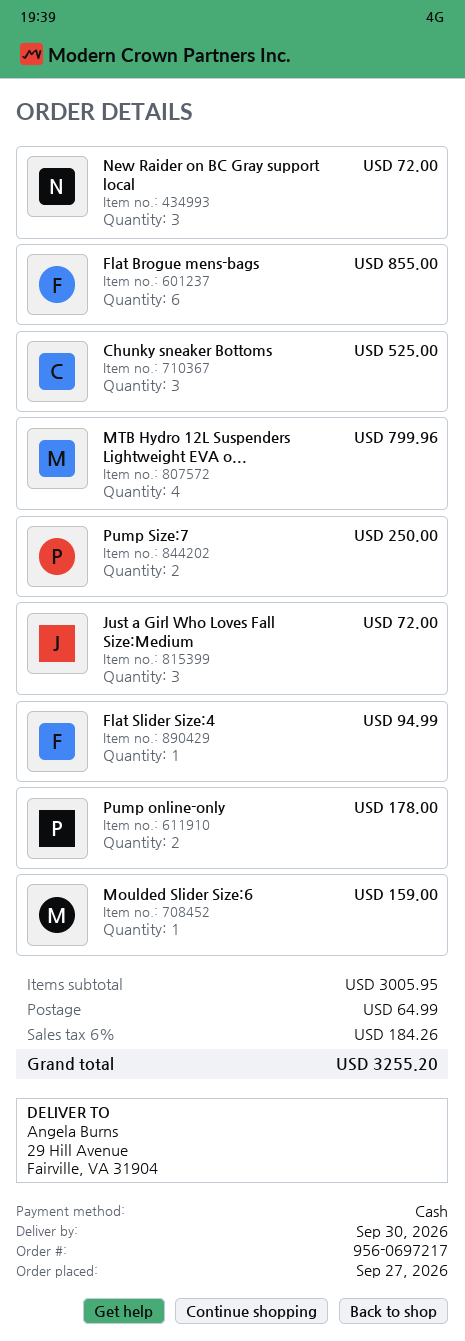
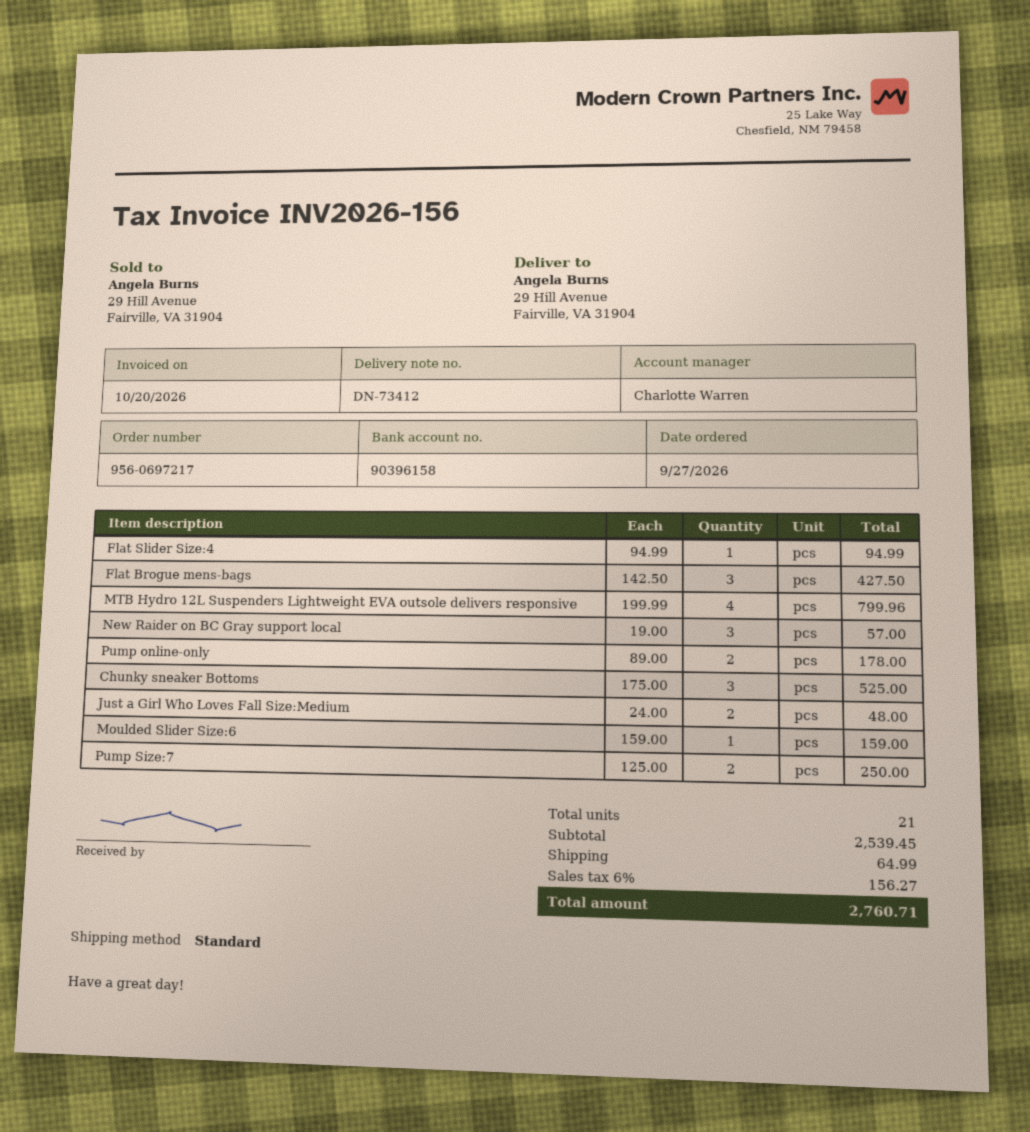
New Raider on BC Gray support local: 3 for 72.00 -> 3 for 57.00
Flat Brogue mens-bags: 6 for 855.00 -> 3 for 427.50
Just a Girl Who Loves Fall Size:Medium: 3 for 72.00 -> 2 for 48.00
subtotal: 3005.95 -> 2539.45
tax: 6% = 184.26 -> 6% = 156.27
total: 3255.20 -> 2760.71

